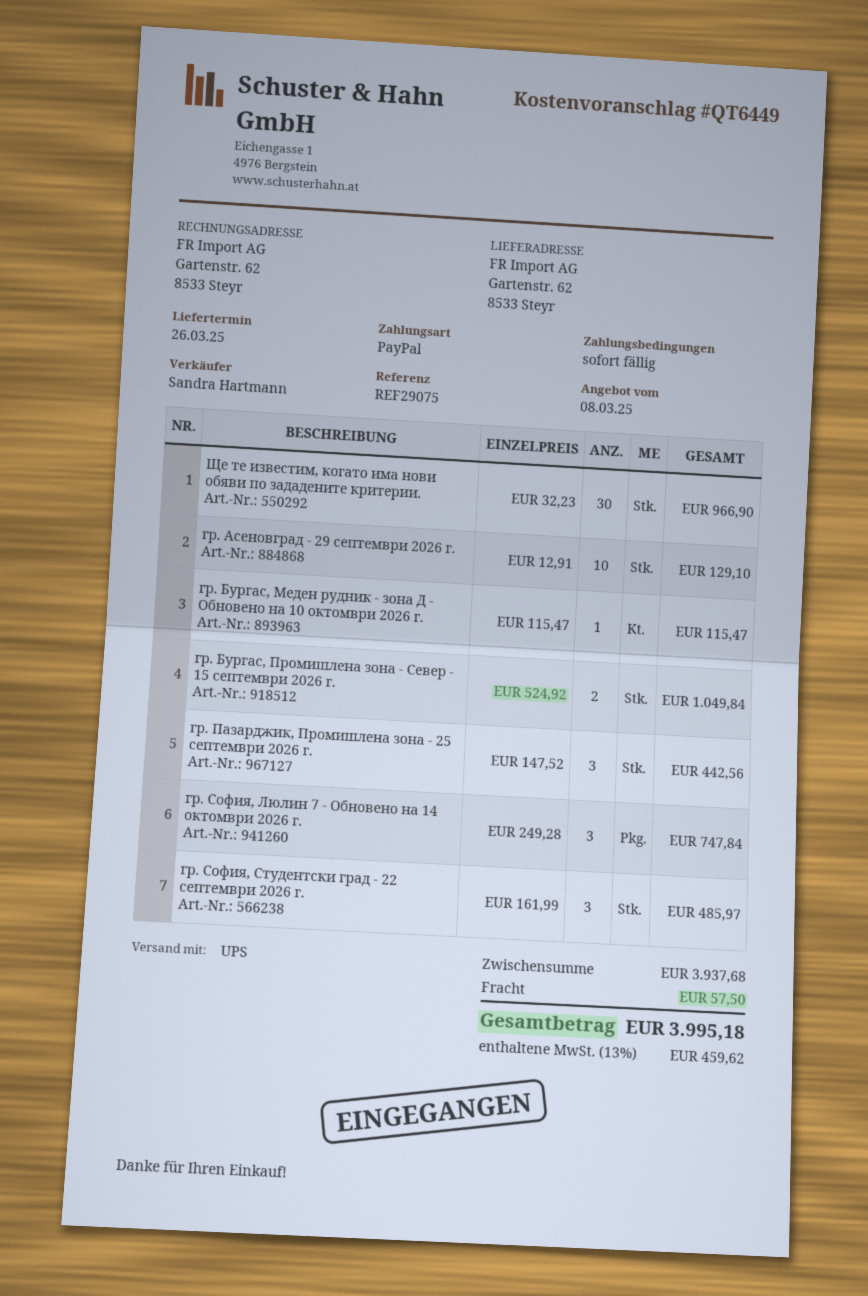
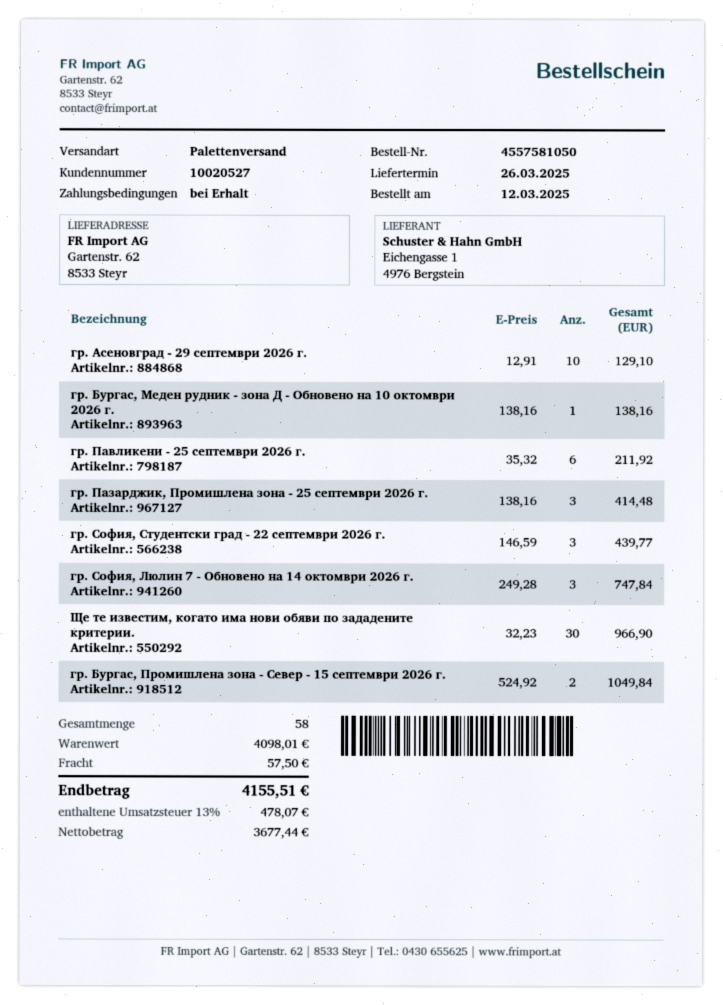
shipping method: UPS -> pallet freight
гр. Бургас, Меден рудник - зона Д - Обновено на 10 октомври 2026 г.: 1 x 115.47 = 115.47 -> 1 x 138.16 = 138.16
гр. Пазарджик, Промишлена зона - 25 септември 2026 г.: 3 x 147.52 = 442.56 -> 3 x 138.16 = 414.48
гр. София, Студентски град - 22 септември 2026 г.: 3 x 161.99 = 485.97 -> 3 x 146.59 = 439.77
гр. Павликени - 25 септември 2026 г.: none -> 6 x 35.32 = 211.92
subtotal: 3937.68 -> 4098.01
tax: 13% = 459.62 -> 13% = 478.07
total: 3995.18 -> 4155.51

